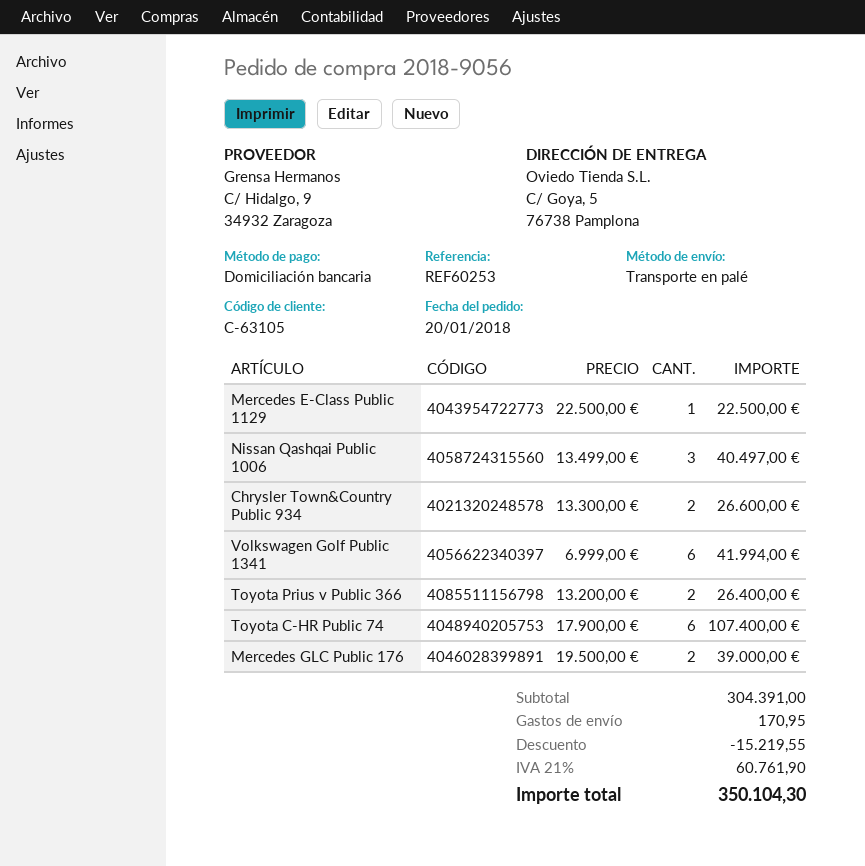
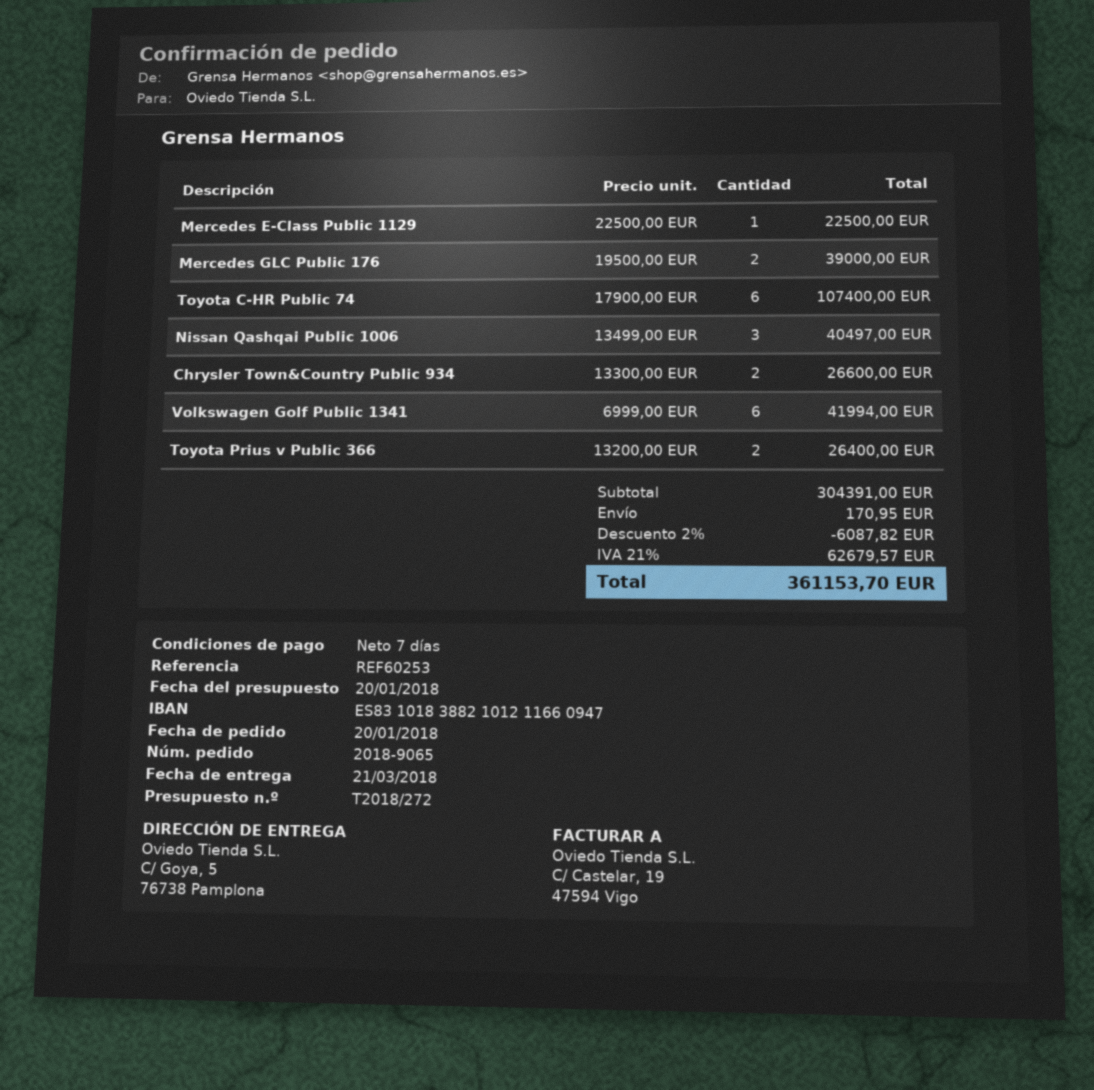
order number: 2018-9056 -> 2018-9065
discount: 15219.55 -> 6087.82
tax: 21% = 60761.90 -> 21% = 62679.57
total: 350104.30 -> 361153.70

